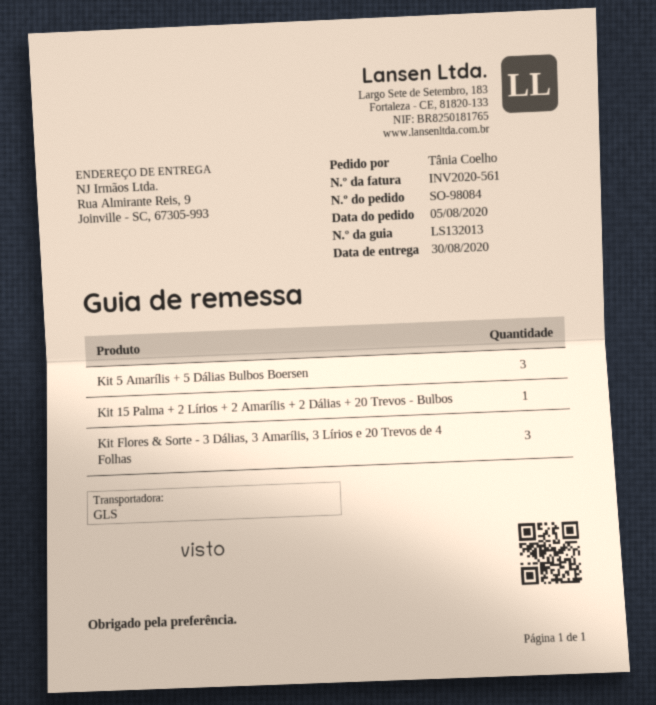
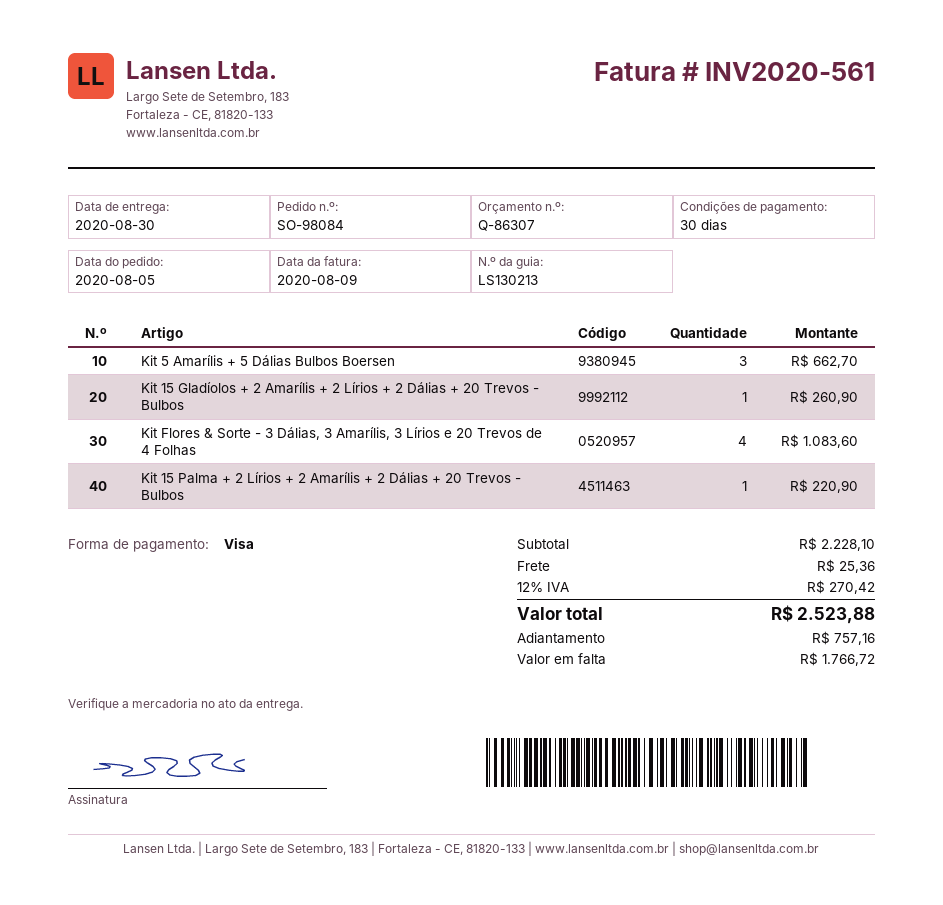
delivery note number: LS132013 -> LS130213
Kit Flores & Sorte - 3 Dálias, 3 Amarílis, 3 Lírios e 20 Trevos de 4 Folhas: 3 -> 4
Kit 15 Gladíolos + 2 Amarílis + 2 Lírios + 2 Dálias + 20 Trevos - Bulbos: none -> 1

